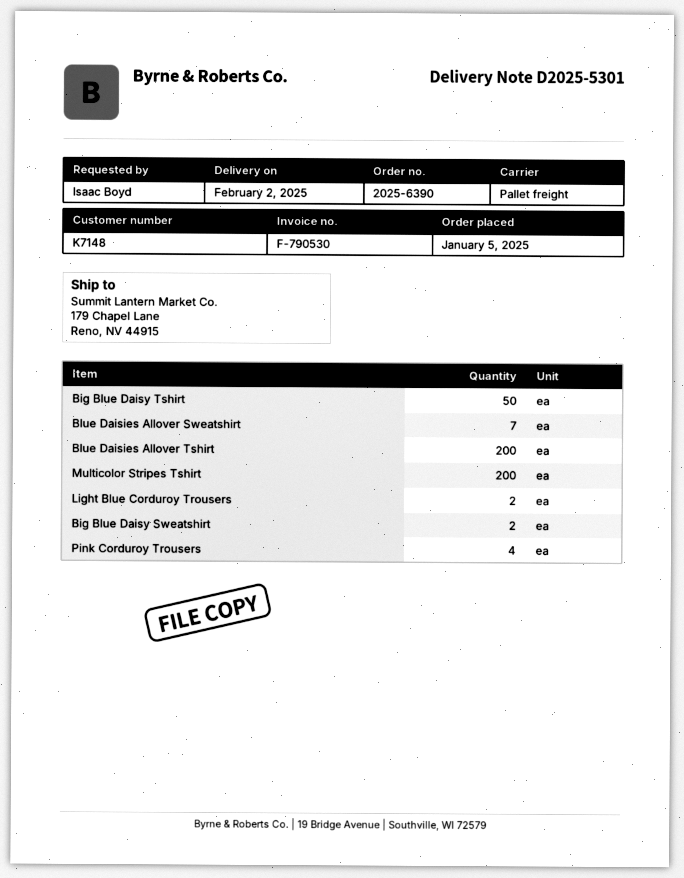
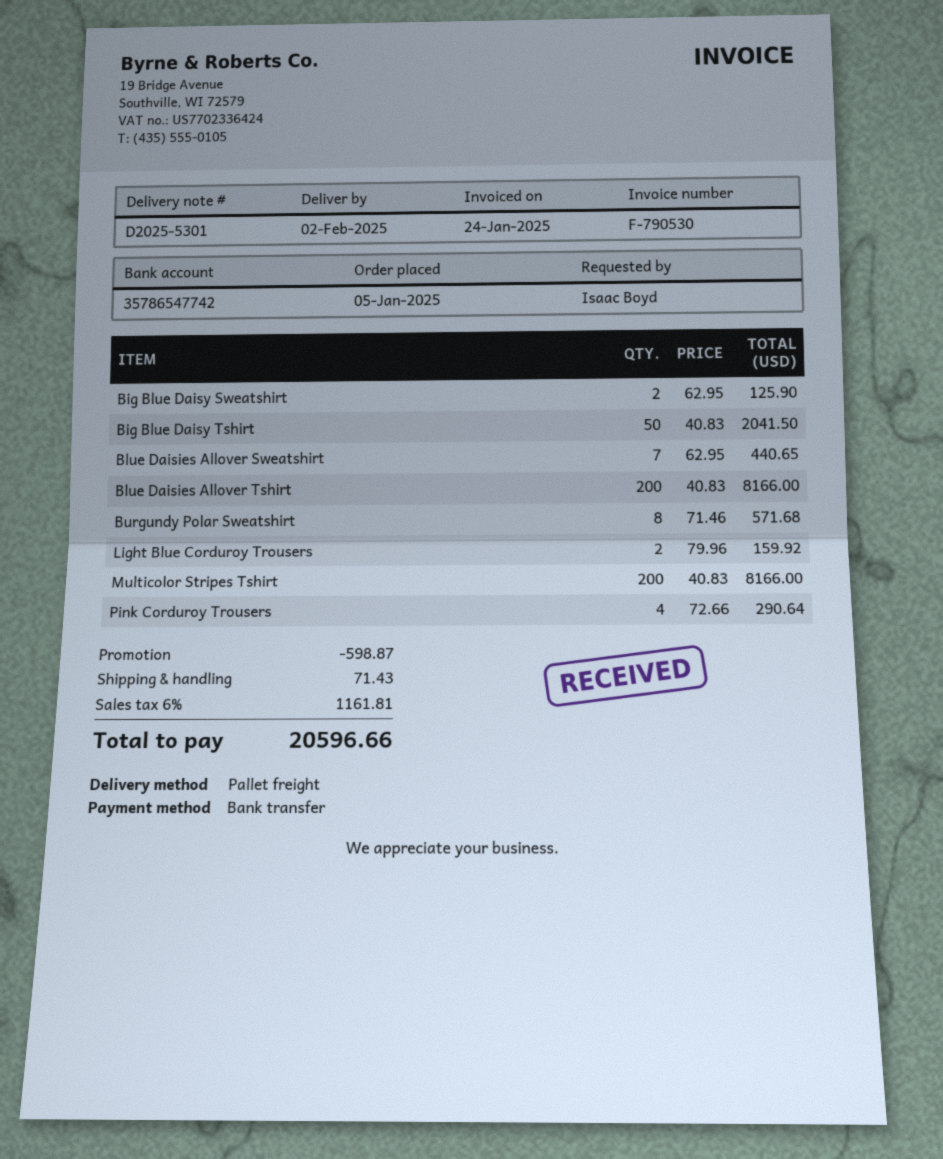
Burgundy Polar Sweatshirt: none -> 8

